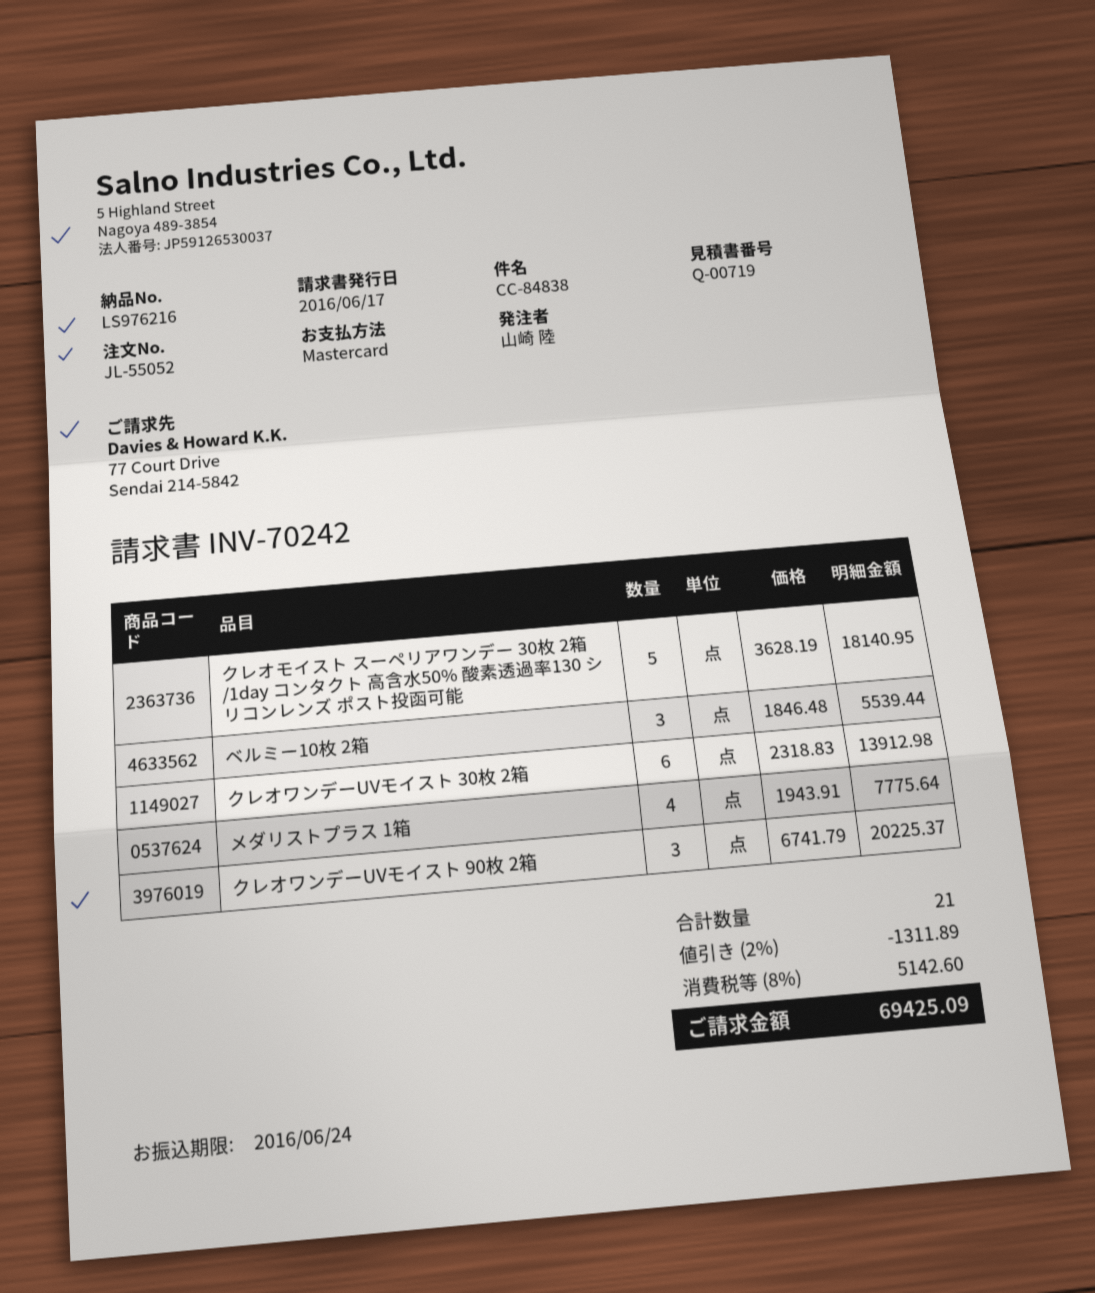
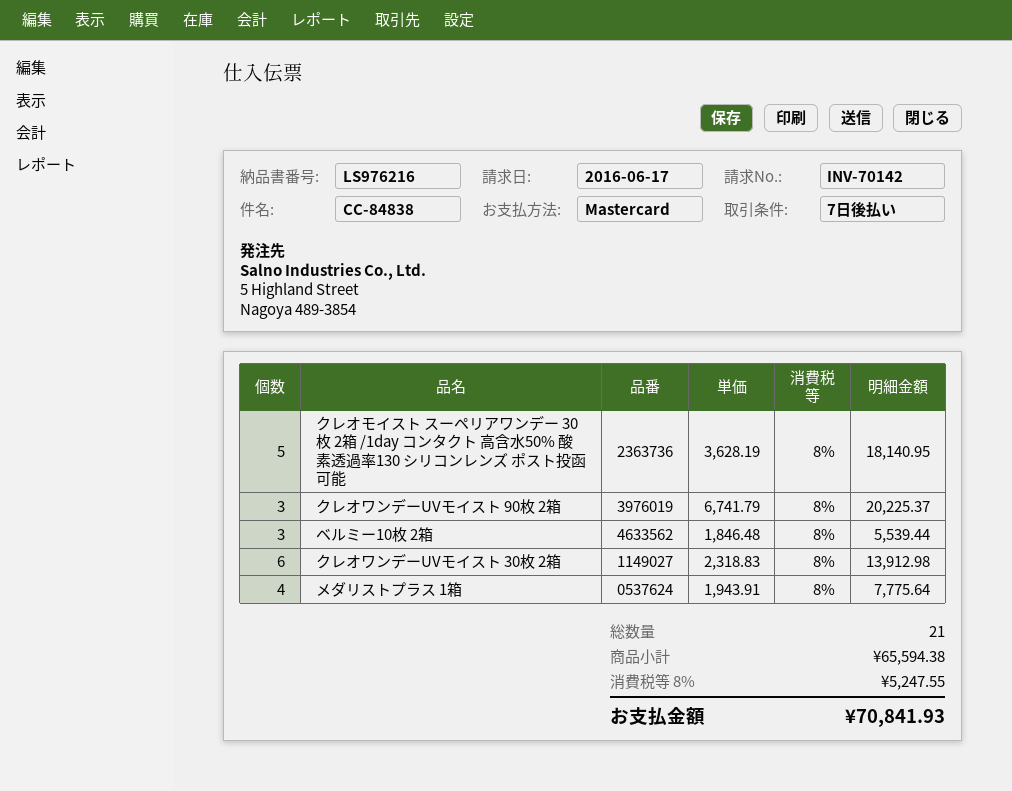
invoice number: INV-70242 -> INV-70142
discount: 2% = 1311.89 -> none
tax: 8% = 5142.60 -> 8% = 5247.55
total: 69425.09 -> 70841.93

